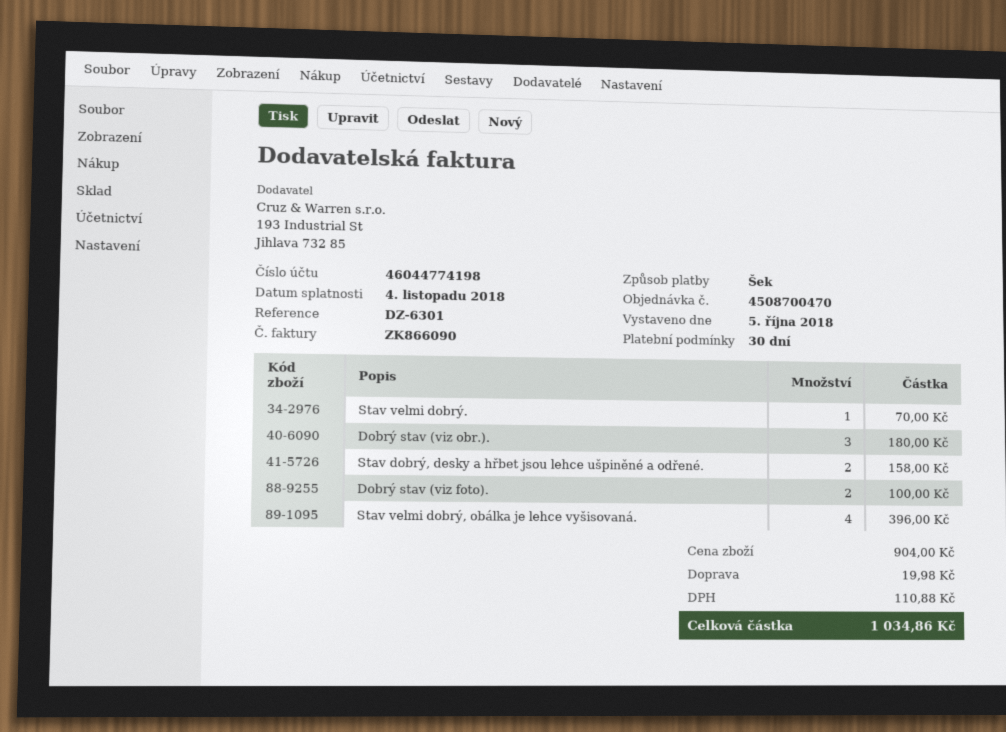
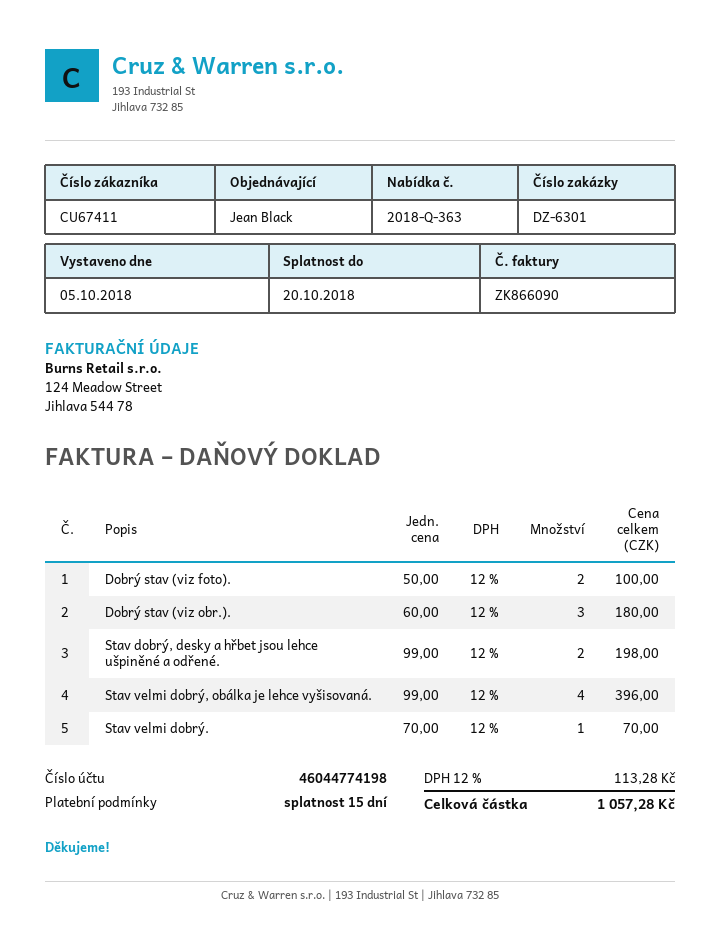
payment terms: 30 days -> 15 days
due date: 2018-11-04 -> 2018-10-20
Stav dobrý, desky a hřbet jsou lehce ušpiněné a odřené.: 2 for 158.00 -> 2 for 198.00
shipping: 19.98 -> none
tax: 110.88 -> 113.28
total: 1034.86 -> 1057.28

